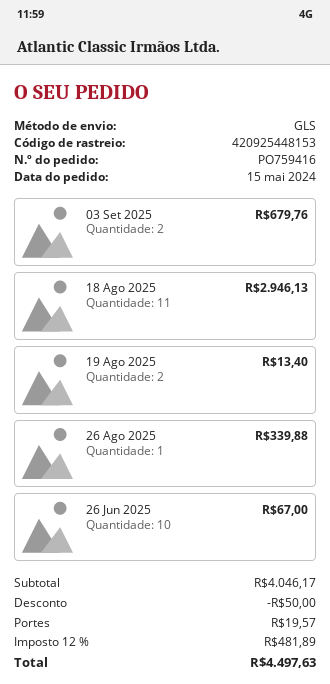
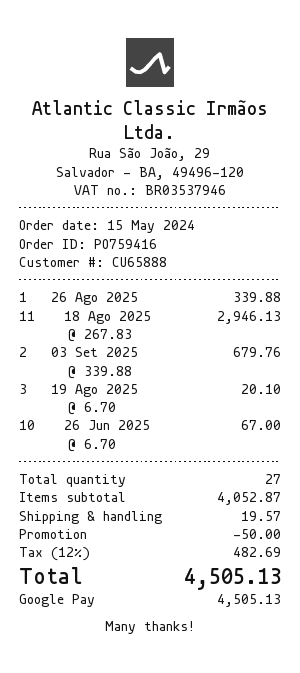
19 Ago 2025: 2 for 13.40 -> 3 for 20.10
subtotal: 4046.17 -> 4052.87
tax: 12% = 481.89 -> 12% = 482.69
total: 4497.63 -> 4505.13

